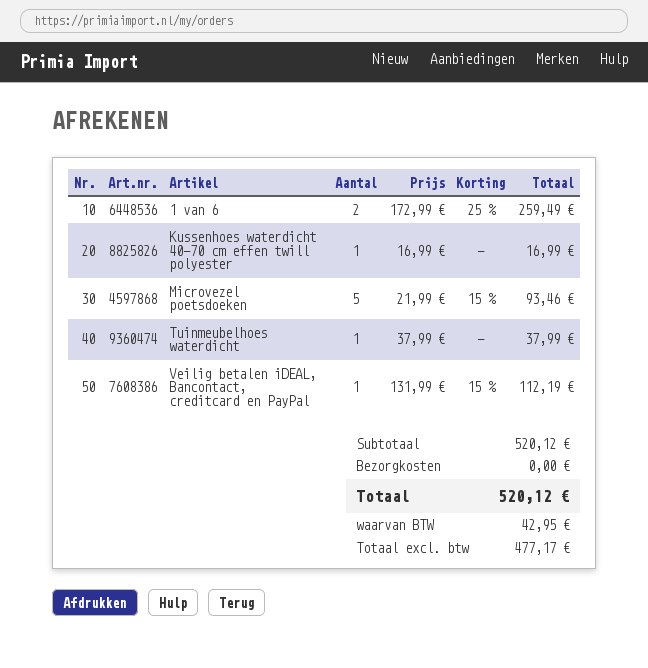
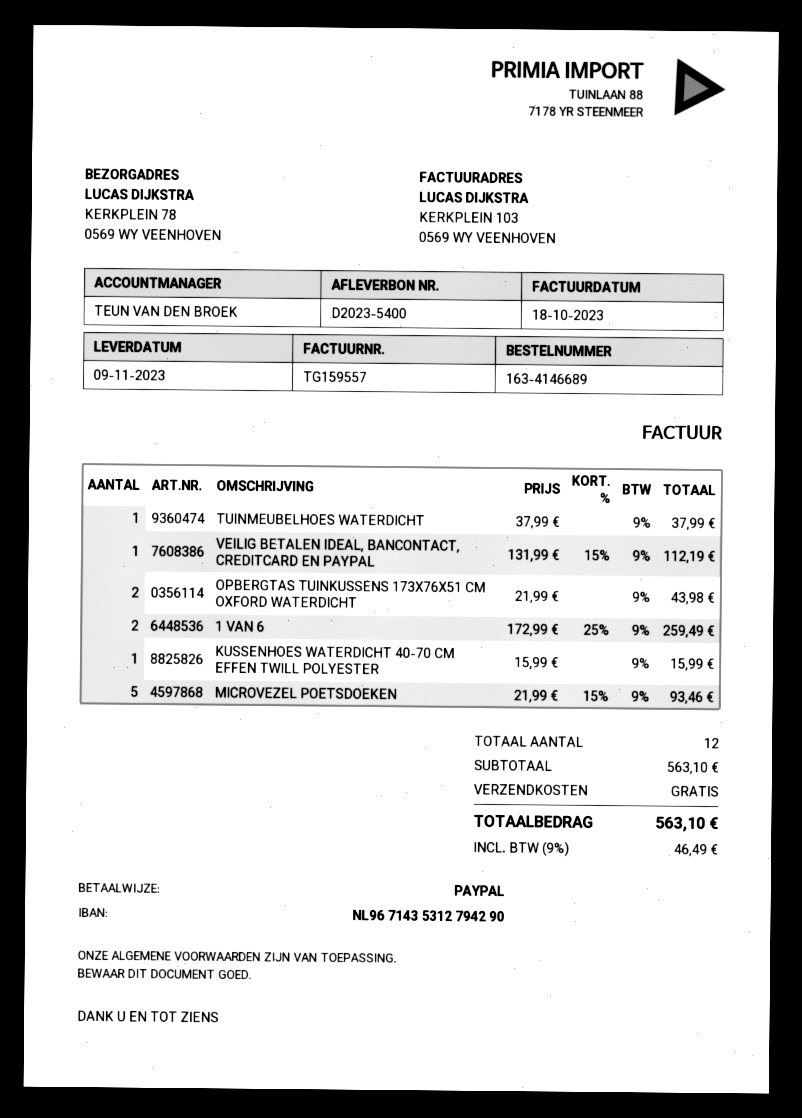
Kussenhoes waterdicht 40-70 cm effen twill polyester: 1 x 16.99 = 16.99 -> 1 x 15.99 = 15.99
OPBERGTAS TUINKUSSENS 173X76X51 CM OXFORD WATERDICHT: none -> 2 x 21.99 = 43.98
subtotal: 520.12 -> 563.10
tax: 42.95 -> 46.49
total: 520.12 -> 563.10

